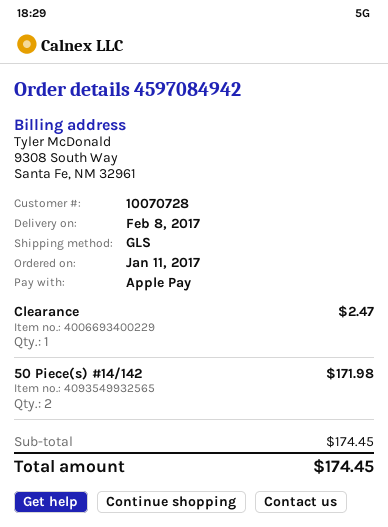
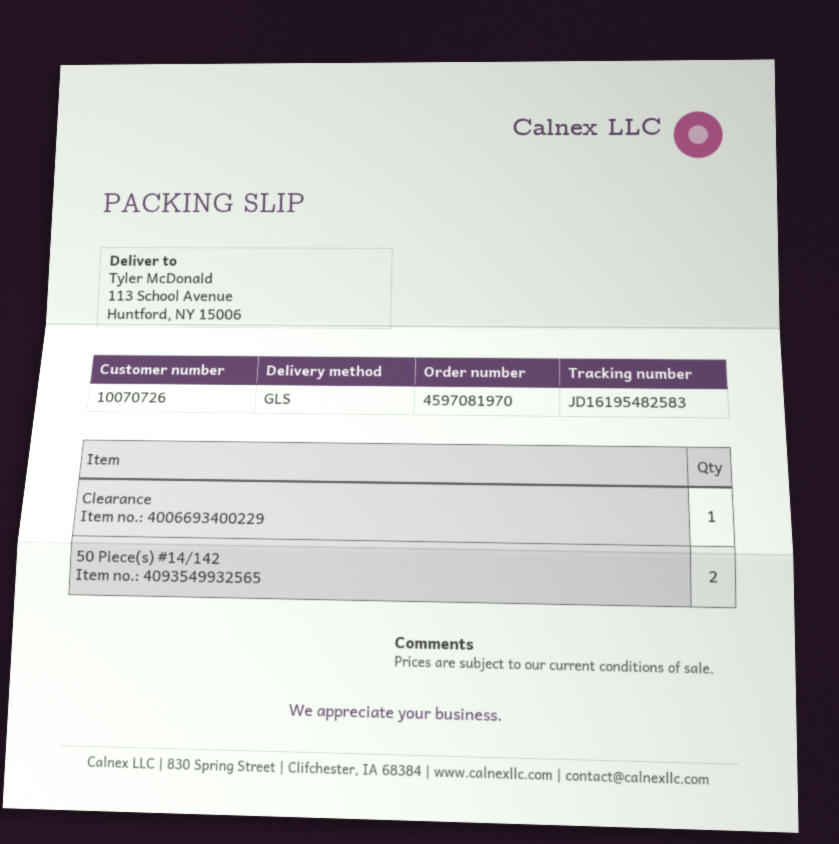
order number: 4597084942 -> 4597081970
customer number: 10070728 -> 10070726

